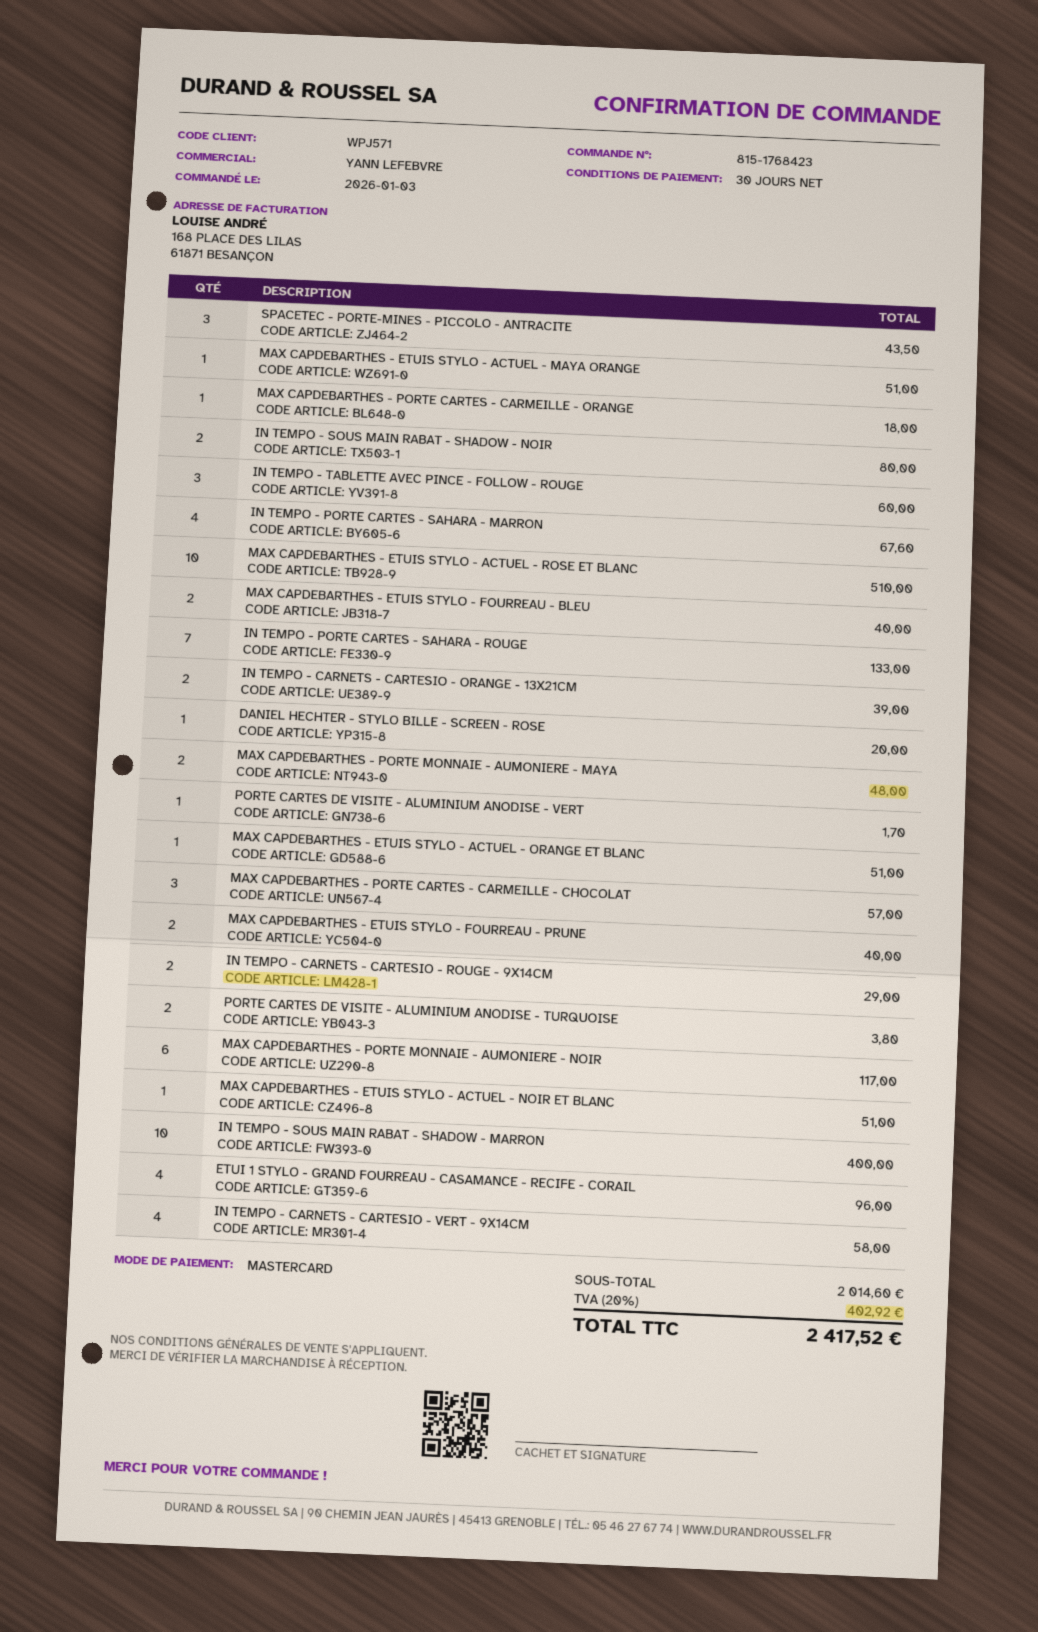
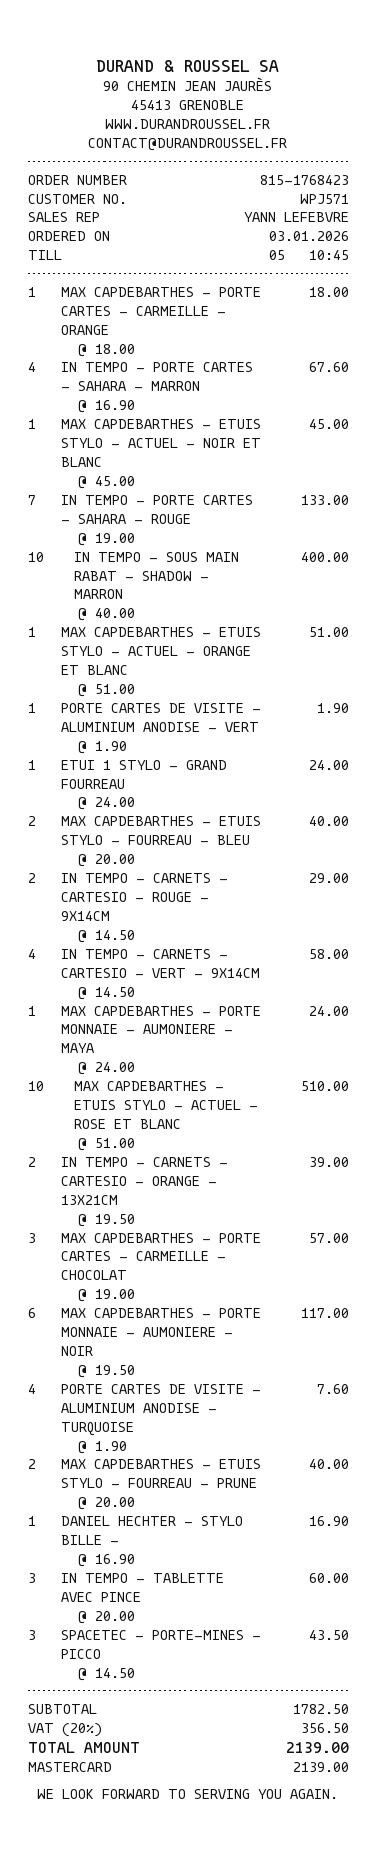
MAX CAPDEBARTHES - ETUIS STYLO - ACTUEL - MAYA ORANGE: 1 for 51.00 -> none
IN TEMPO - SOUS MAIN RABAT - SHADOW - NOIR: 2 for 80.00 -> none
DANIEL HECHTER - STYLO BILLE - SCREEN - ROSE: 1 for 20.00 -> 1 for 16.90
MAX CAPDEBARTHES - PORTE MONNAIE - AUMONIERE - MAYA: 2 for 48.00 -> 1 for 24.00
PORTE CARTES DE VISITE - ALUMINIUM ANODISE - VERT: 1 for 1.70 -> 1 for 1.90
PORTE CARTES DE VISITE - ALUMINIUM ANODISE - TURQUOISE: 2 for 3.80 -> 4 for 7.60
MAX CAPDEBARTHES - ETUIS STYLO - ACTUEL - NOIR ET BLANC: 1 for 51.00 -> 1 for 45.00
ETUI 1 STYLO - GRAND FOURREAU - CASAMANCE - RECIFE - CORAIL: 4 for 96.00 -> 1 for 24.00
subtotal: 2014.60 -> 1782.50
tax: 20% = 402.92 -> 20% = 356.50
total: 2417.52 -> 2139.00

